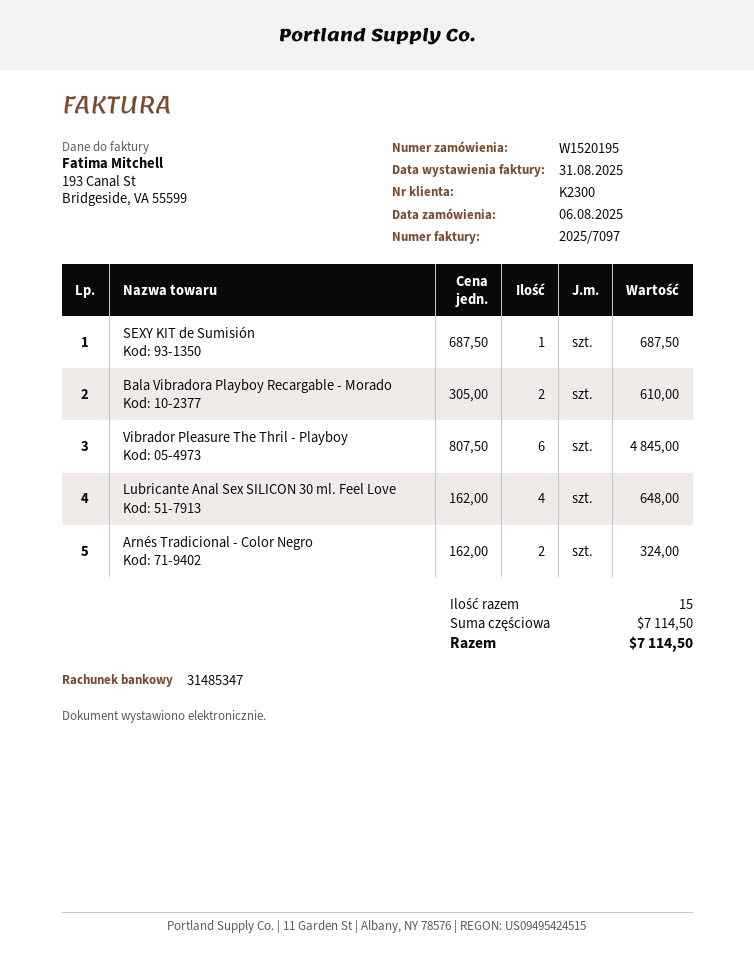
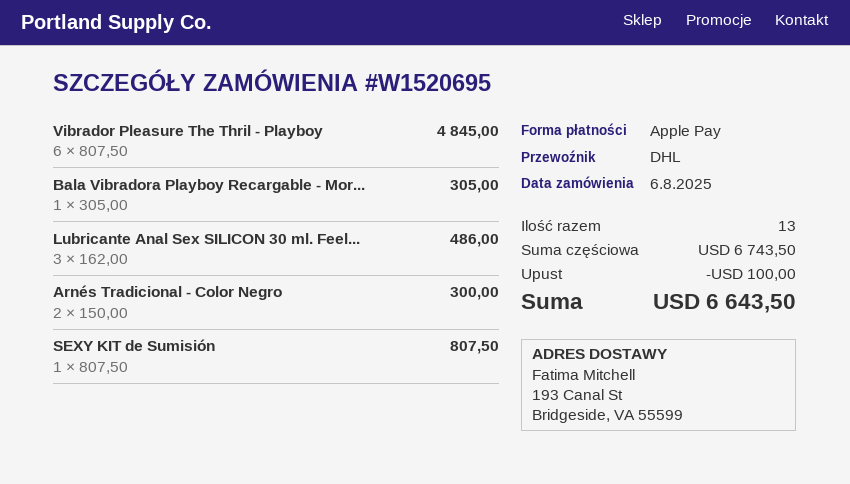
order number: W1520195 -> W1520695
SEXY KIT de Sumisión: 1 x 687.50 = 687.50 -> 1 x 807.50 = 807.50
Bala Vibradora Playboy Recargable - Morado: 2 x 305.00 = 610.00 -> 1 x 305.00 = 305.00
Lubricante Anal Sex SILICON 30 ml. Feel Love: 4 x 162.00 = 648.00 -> 3 x 162.00 = 486.00
Arnés Tradicional - Color Negro: 2 x 162.00 = 324.00 -> 2 x 150.00 = 300.00
total quantity: 15 -> 13
subtotal: 7114.50 -> 6743.50
discount: none -> 100.00
total: 7114.50 -> 6643.50

